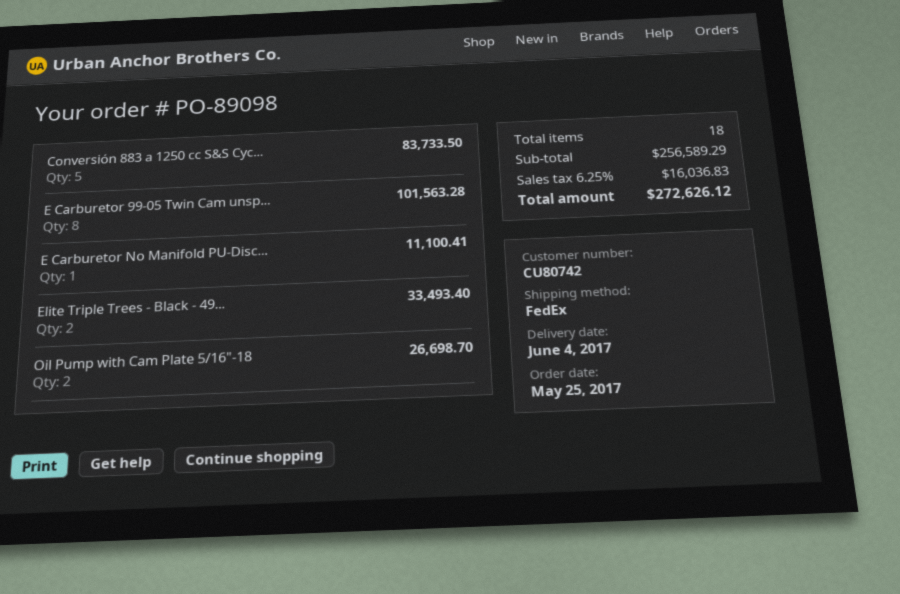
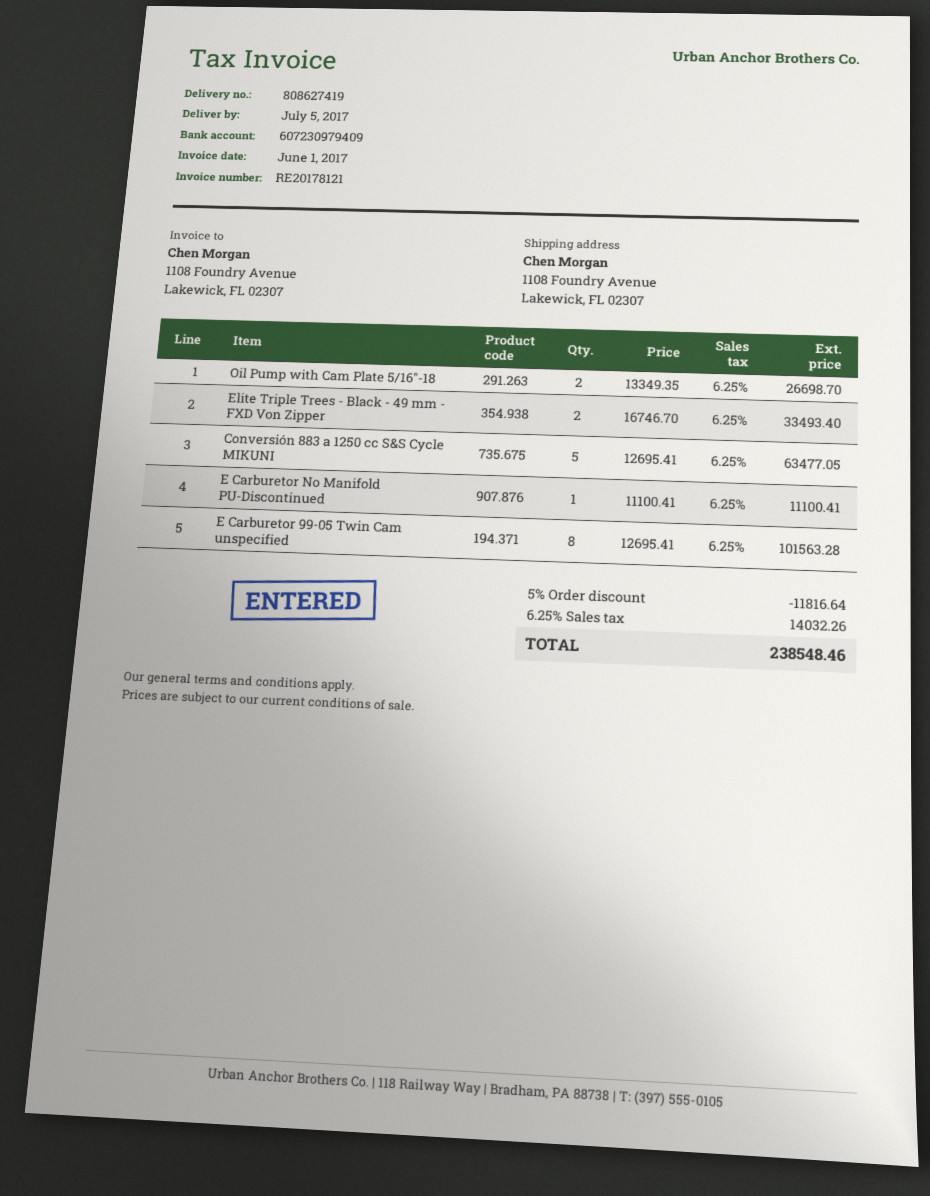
delivery date: 2017-06-04 -> 2017-07-05
Conversión 883 a 1250 cc S&S Cyc...: 5 for 83733.50 -> 5 for 63477.05
discount: none -> 5% = 11816.64
tax: 6.25% = 16036.83 -> 6.25% = 14032.26
total: 272626.12 -> 238548.46

